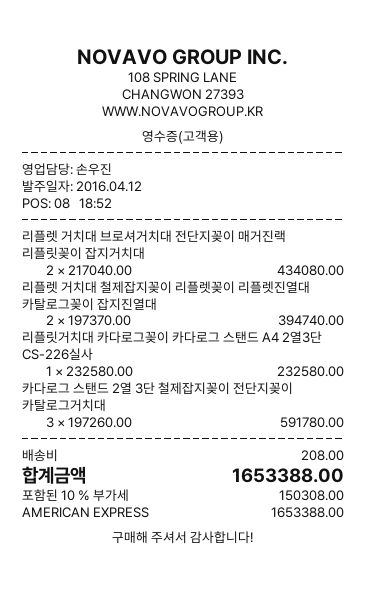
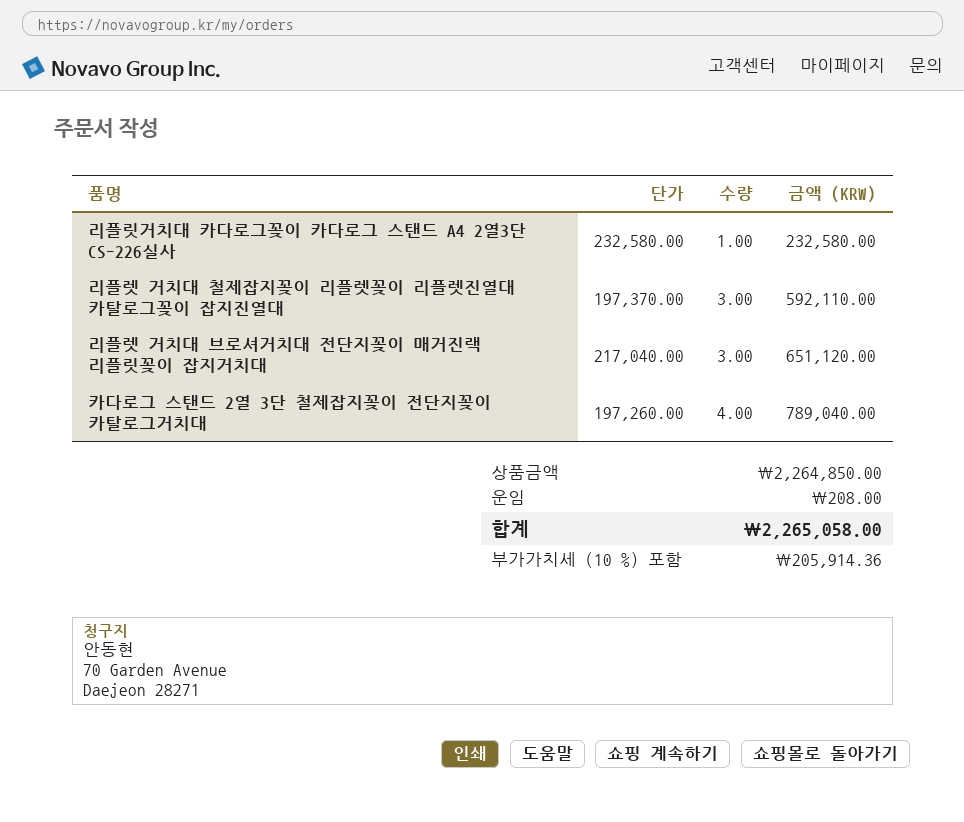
리플렛 거치대 브로셔거치대 전단지꽂이 매거진랙 리플릿꽂이 잡지거치대: 2 x 217040.00 = 434080.00 -> 3 x 217040.00 = 651120.00
리플렛 거치대 철제잡지꽂이 리플렛꽂이 리플렛진열대 카탈로그꽂이 잡지진열대: 2 x 197370.00 = 394740.00 -> 3 x 197370.00 = 592110.00
카다로그 스탠드 2열 3단 철제잡지꽂이 전단지꽂이 카탈로그거치대: 3 x 197260.00 = 591780.00 -> 4 x 197260.00 = 789040.00
tax: 10% = 150308.00 -> 10% = 205914.36
total: 1653388.00 -> 2265058.00

